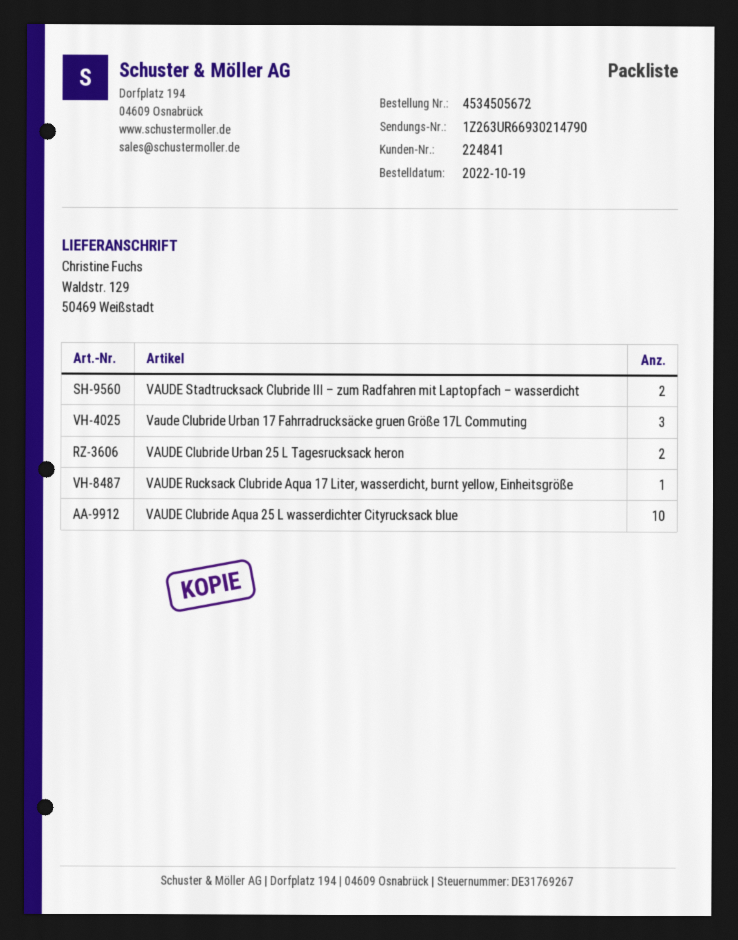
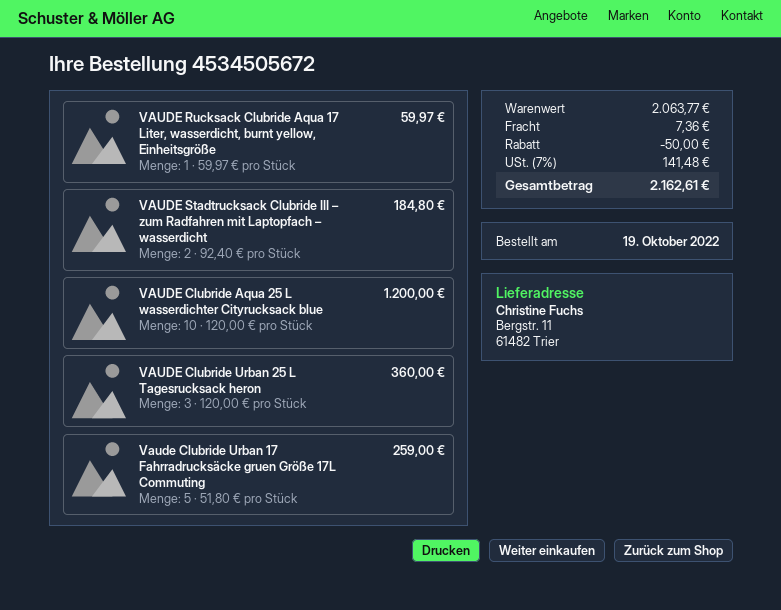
ship to: Waldstr. 129, 50469 Weißstadt -> Bergstr. 11, 61482 Trier
Vaude Clubride Urban 17 Fahrradrucksäcke gruen Größe 17L Commuting: 3 -> 5
VAUDE Clubride Urban 25 L Tagesrucksack heron: 2 -> 3

